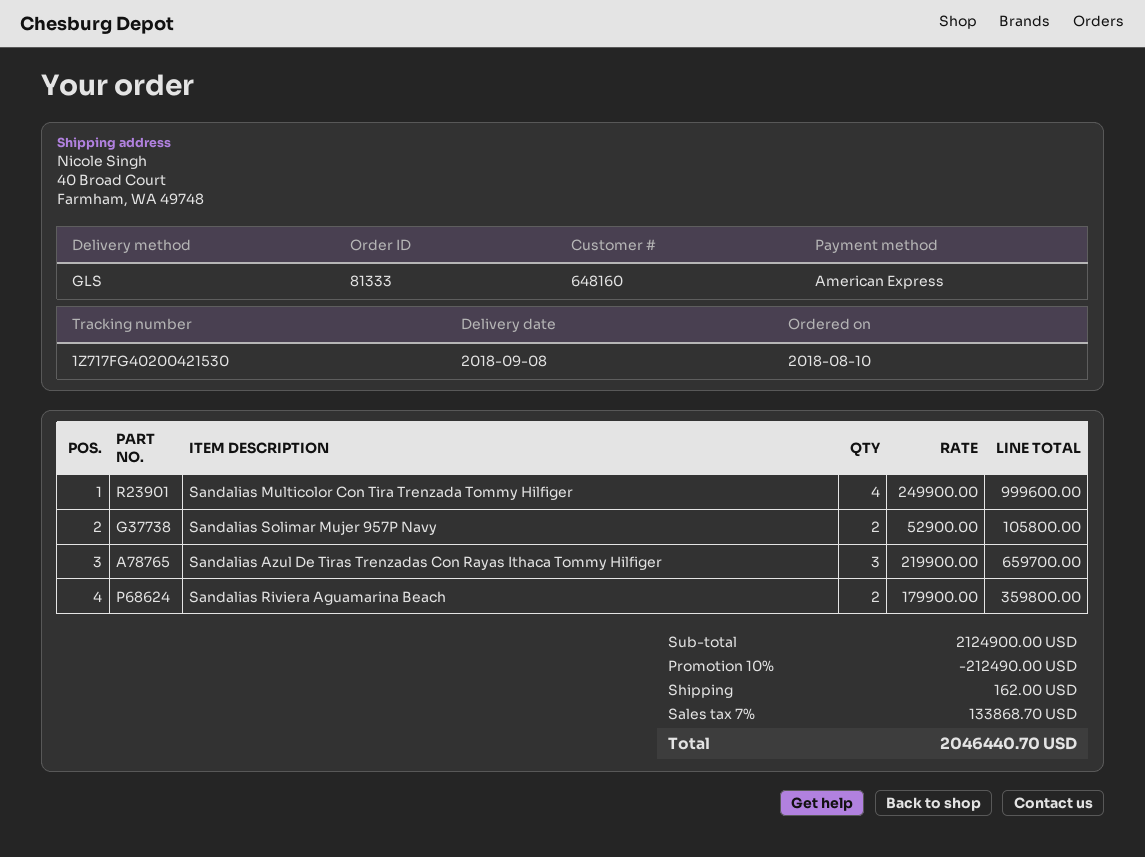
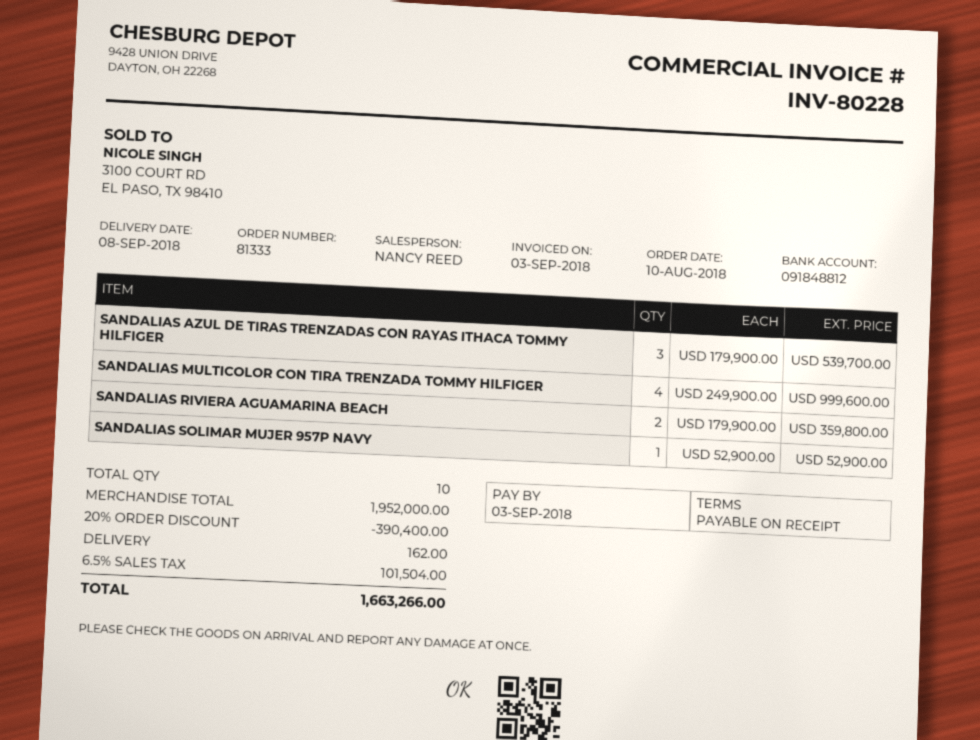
Sandalias Solimar Mujer 957P Navy: 2 x 52900.00 = 105800.00 -> 1 x 52900.00 = 52900.00
Sandalias Azul De Tiras Trenzadas Con Rayas Ithaca Tommy Hilfiger: 3 x 219900.00 = 659700.00 -> 3 x 179900.00 = 539700.00
subtotal: 2124900.00 -> 1952000.00
discount: 10% = 212490.00 -> 20% = 390400.00
tax: 7% = 133868.70 -> 6.5% = 101504.00
total: 2046440.70 -> 1663266.00

